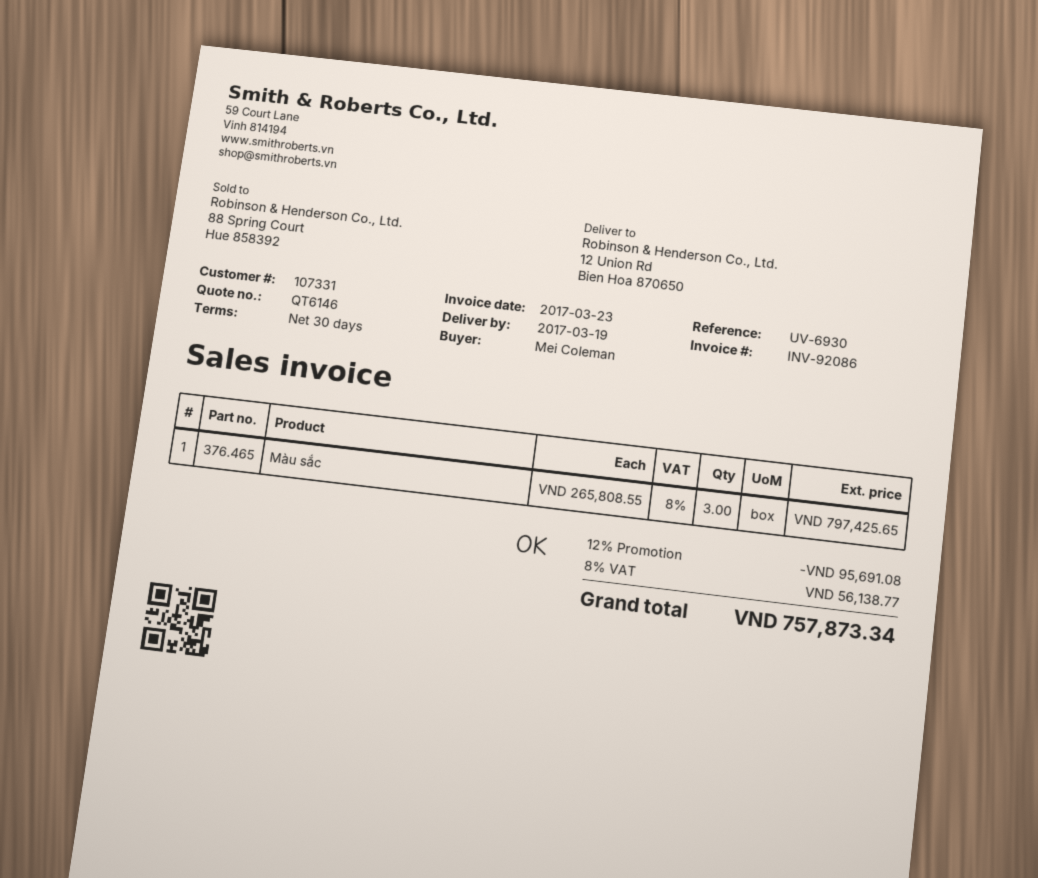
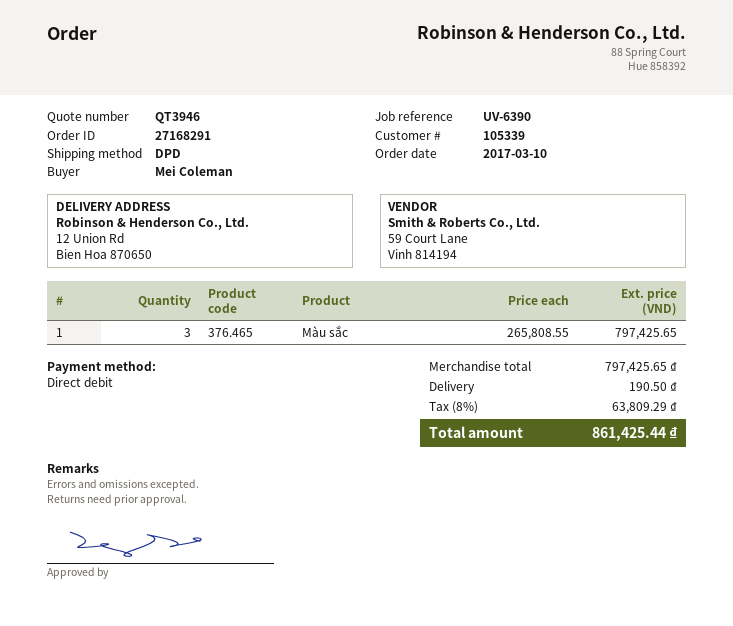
quote number: QT6146 -> QT3946
customer number: 107331 -> 105339
reference: UV-6930 -> UV-6390
discount: 12% = 95691.08 -> none
shipping: none -> 190.50
tax: 8% = 56138.77 -> 8% = 63809.29
total: 757873.34 -> 861425.44

